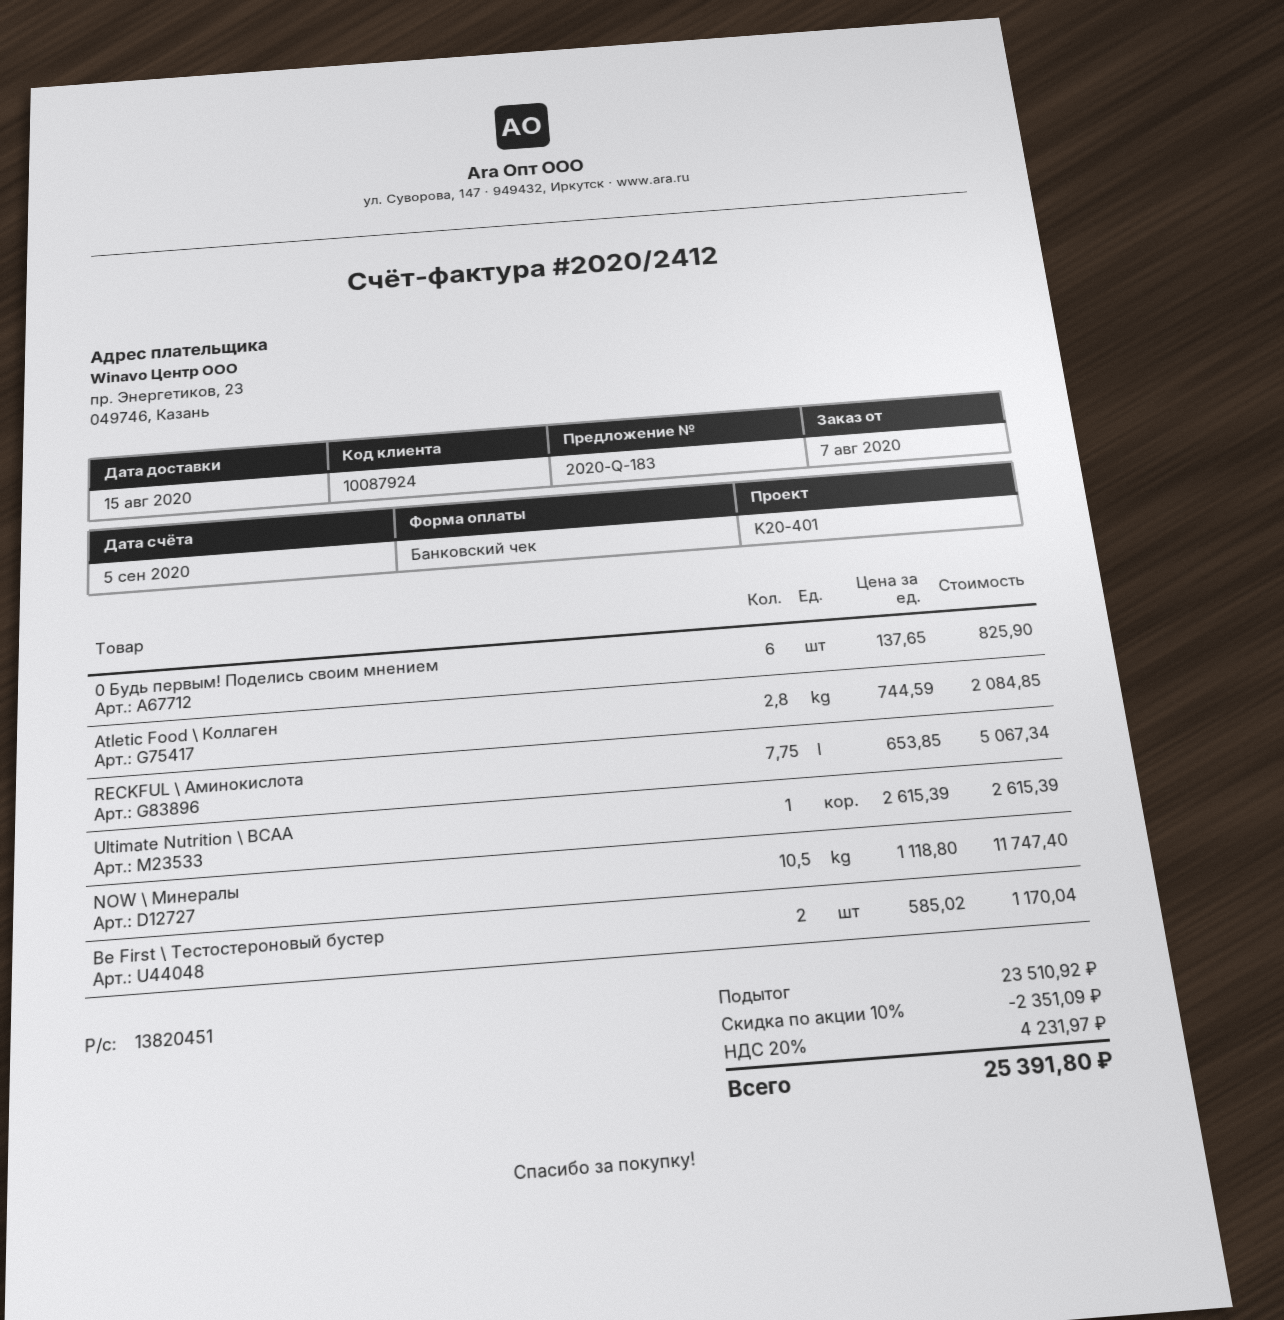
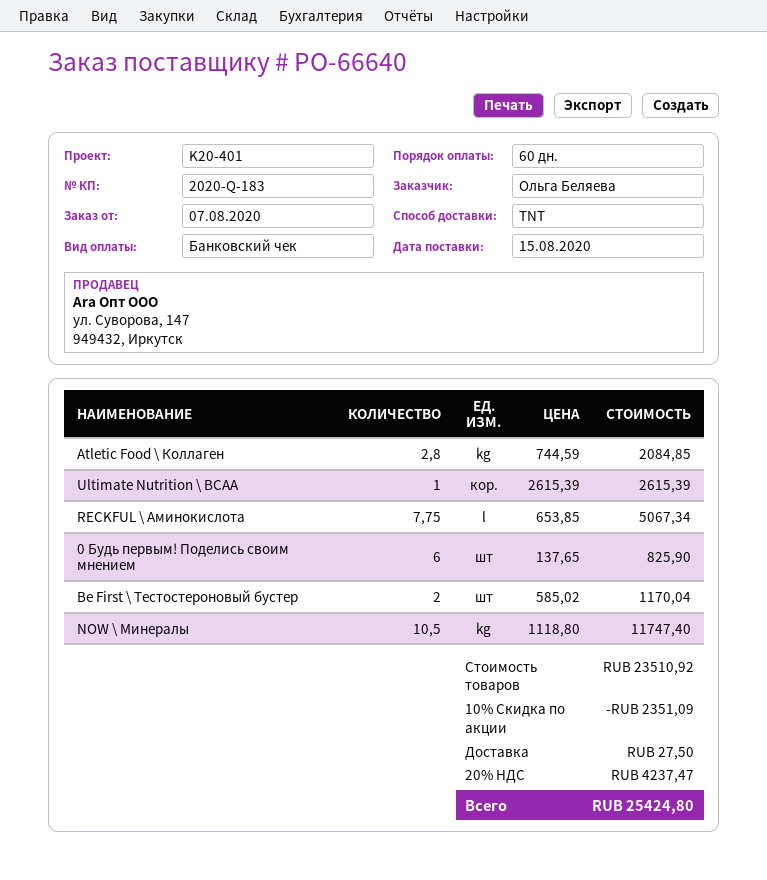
shipping: none -> 27.50
tax: 20% = 4231.97 -> 20% = 4237.47
total: 25391.80 -> 25424.80

